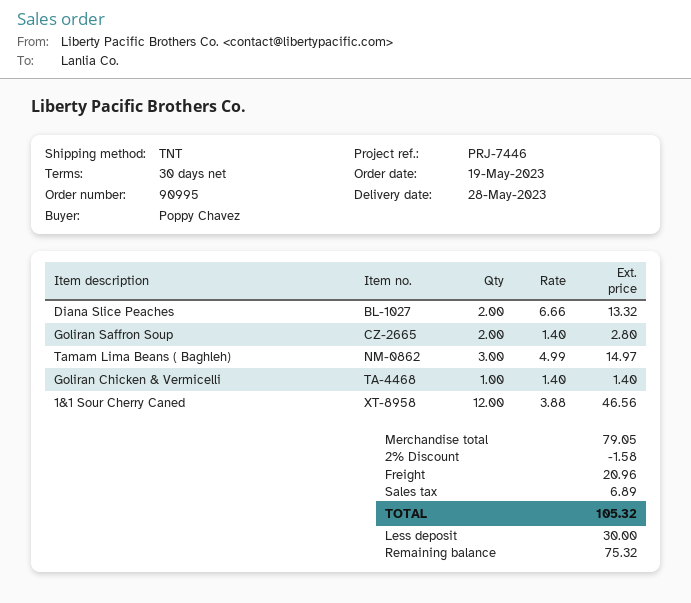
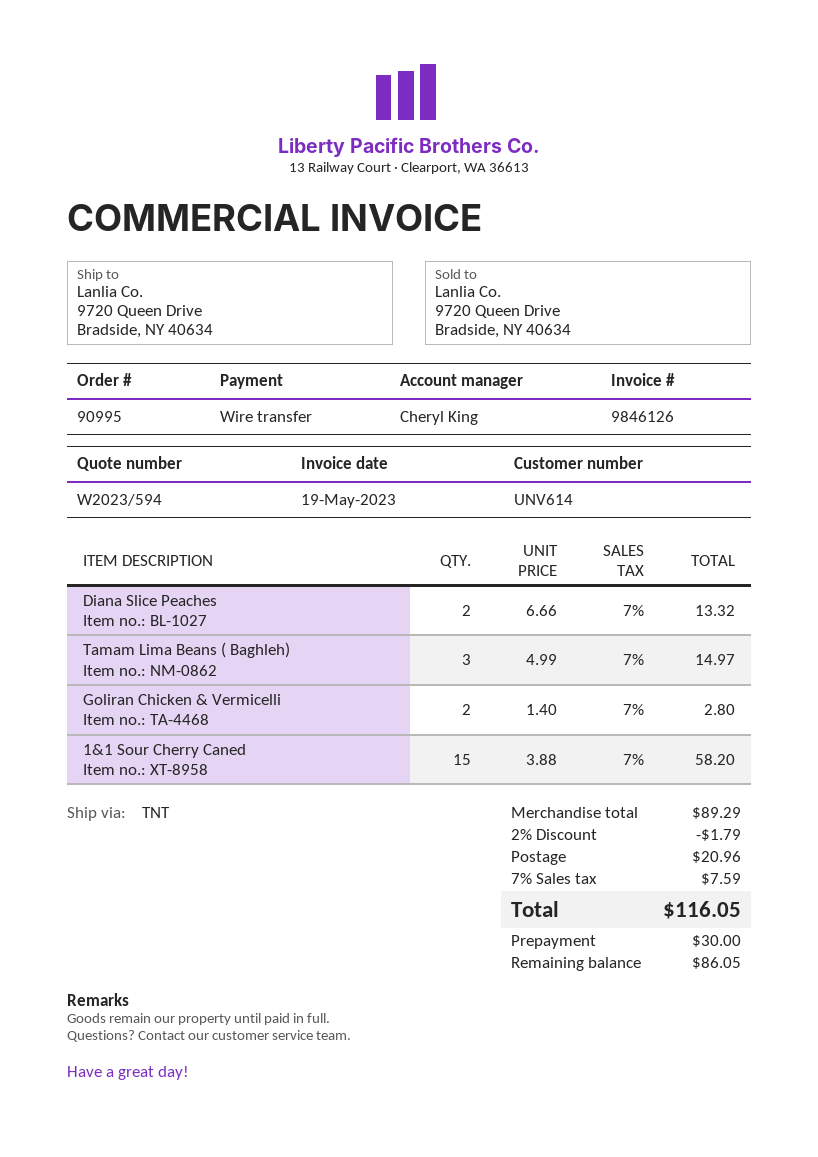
Goliran Saffron Soup: 2 x 1.40 = 2.80 -> none
Goliran Chicken & Vermicelli: 1 x 1.40 = 1.40 -> 2 x 1.40 = 2.80
1&1 Sour Cherry Caned: 12 x 3.88 = 46.56 -> 15 x 3.88 = 58.20
subtotal: 79.05 -> 89.29
discount: 2% = 1.58 -> 2% = 1.79
tax: 6.89 -> 7.59
total: 105.32 -> 116.05
balance: 75.32 -> 86.05

